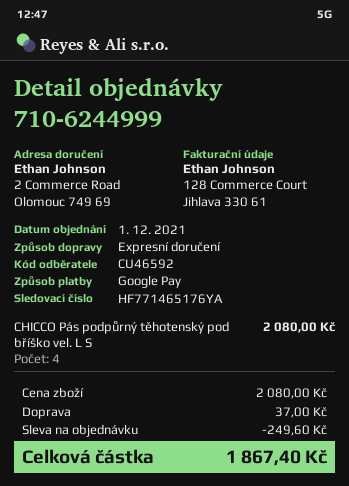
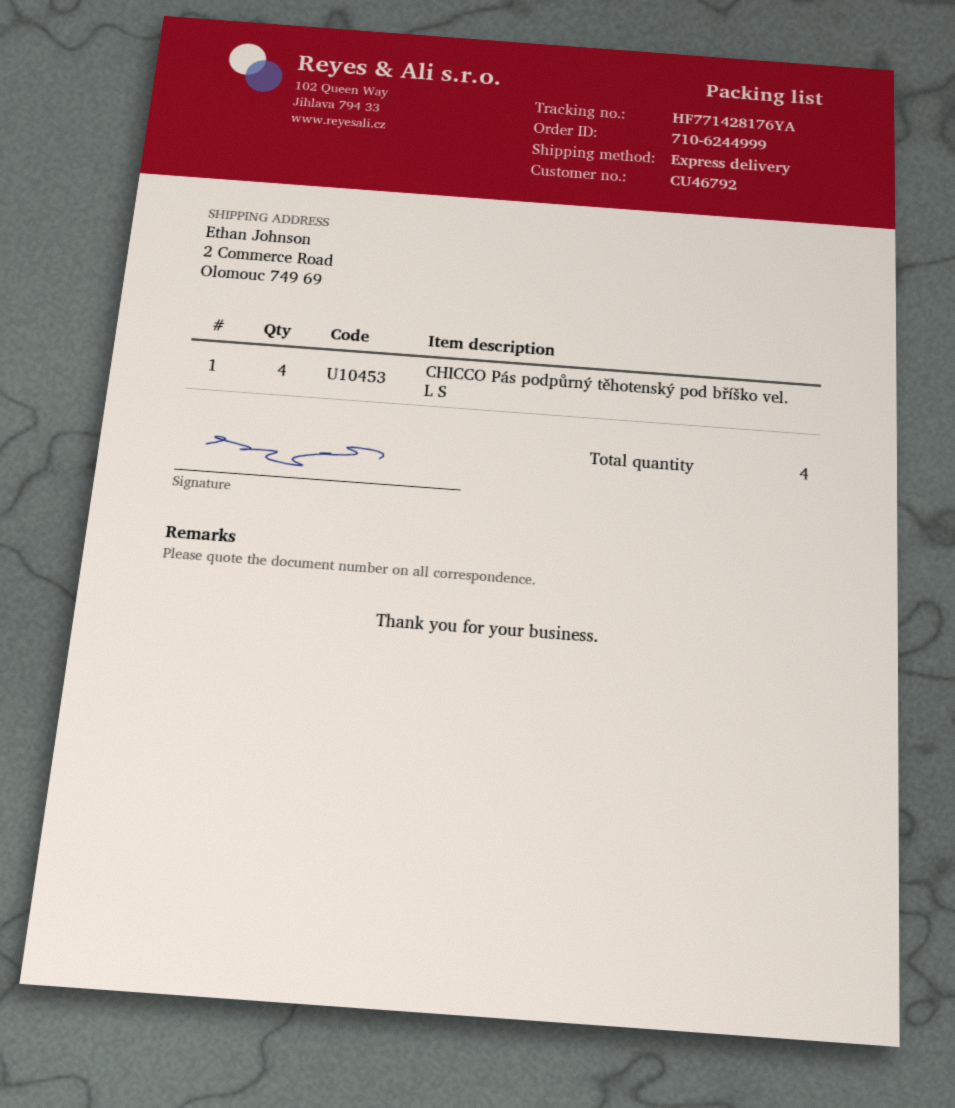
customer number: CU46592 -> CU46792
tracking number: HF771465176YA -> HF771428176YA

